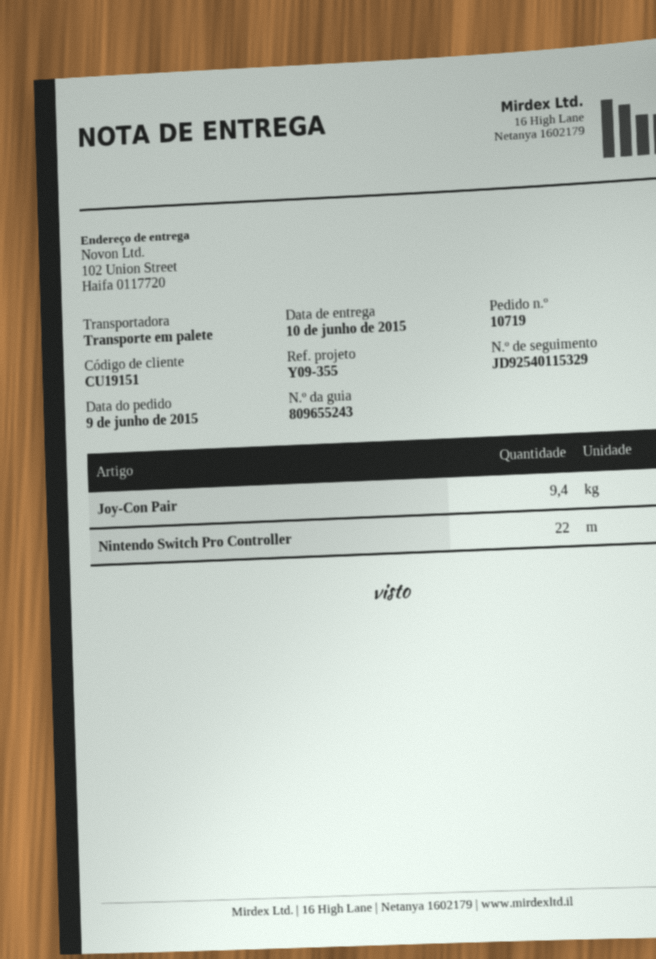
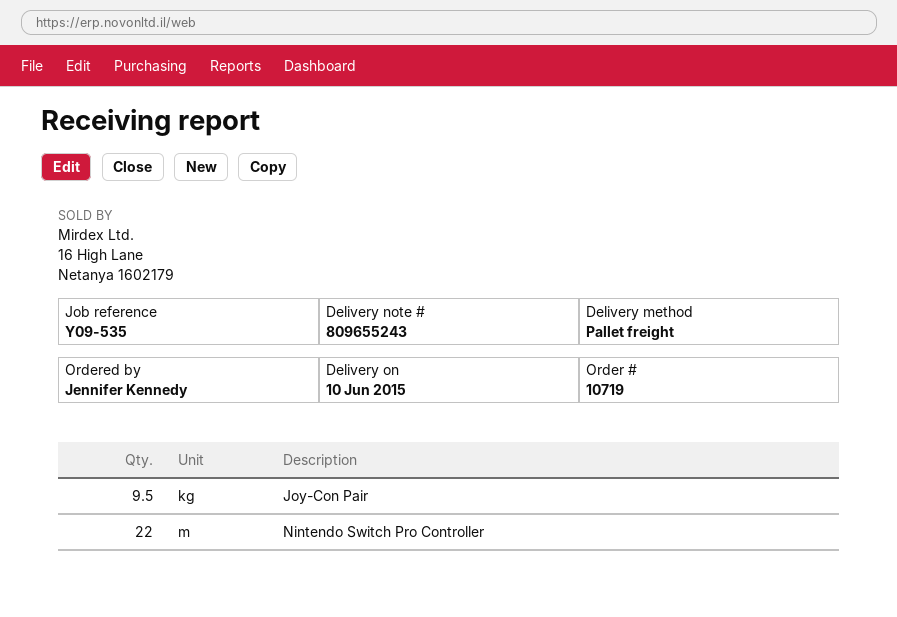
reference: Y09-355 -> Y09-535
Joy-Con Pair: 9.4 -> 9.5

